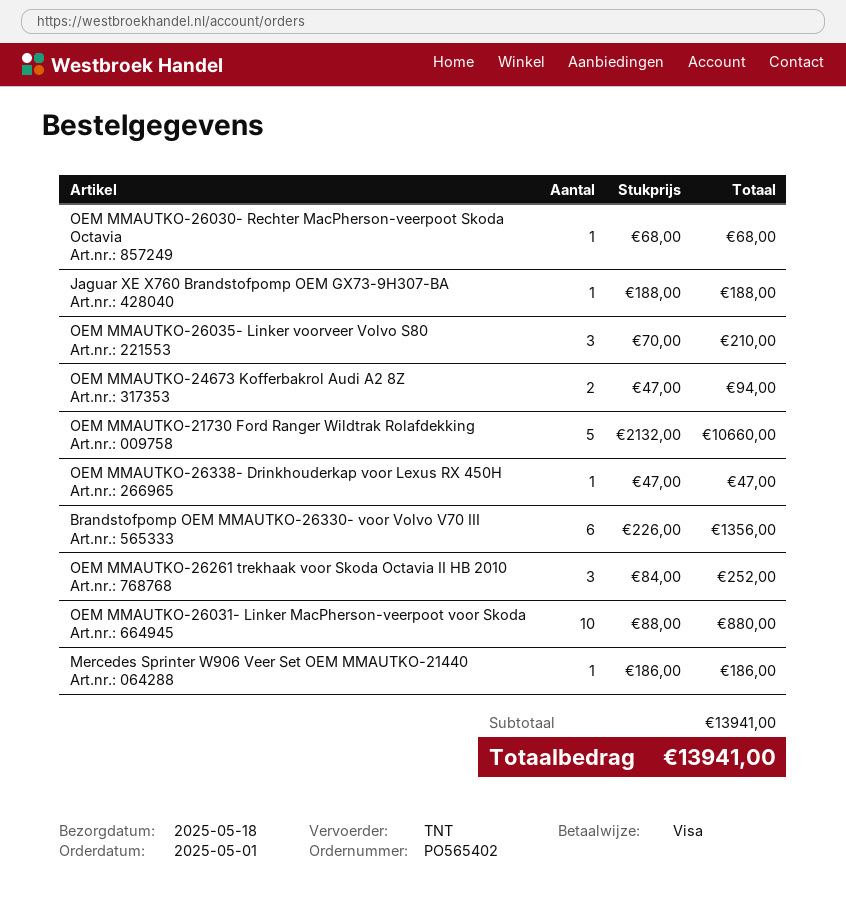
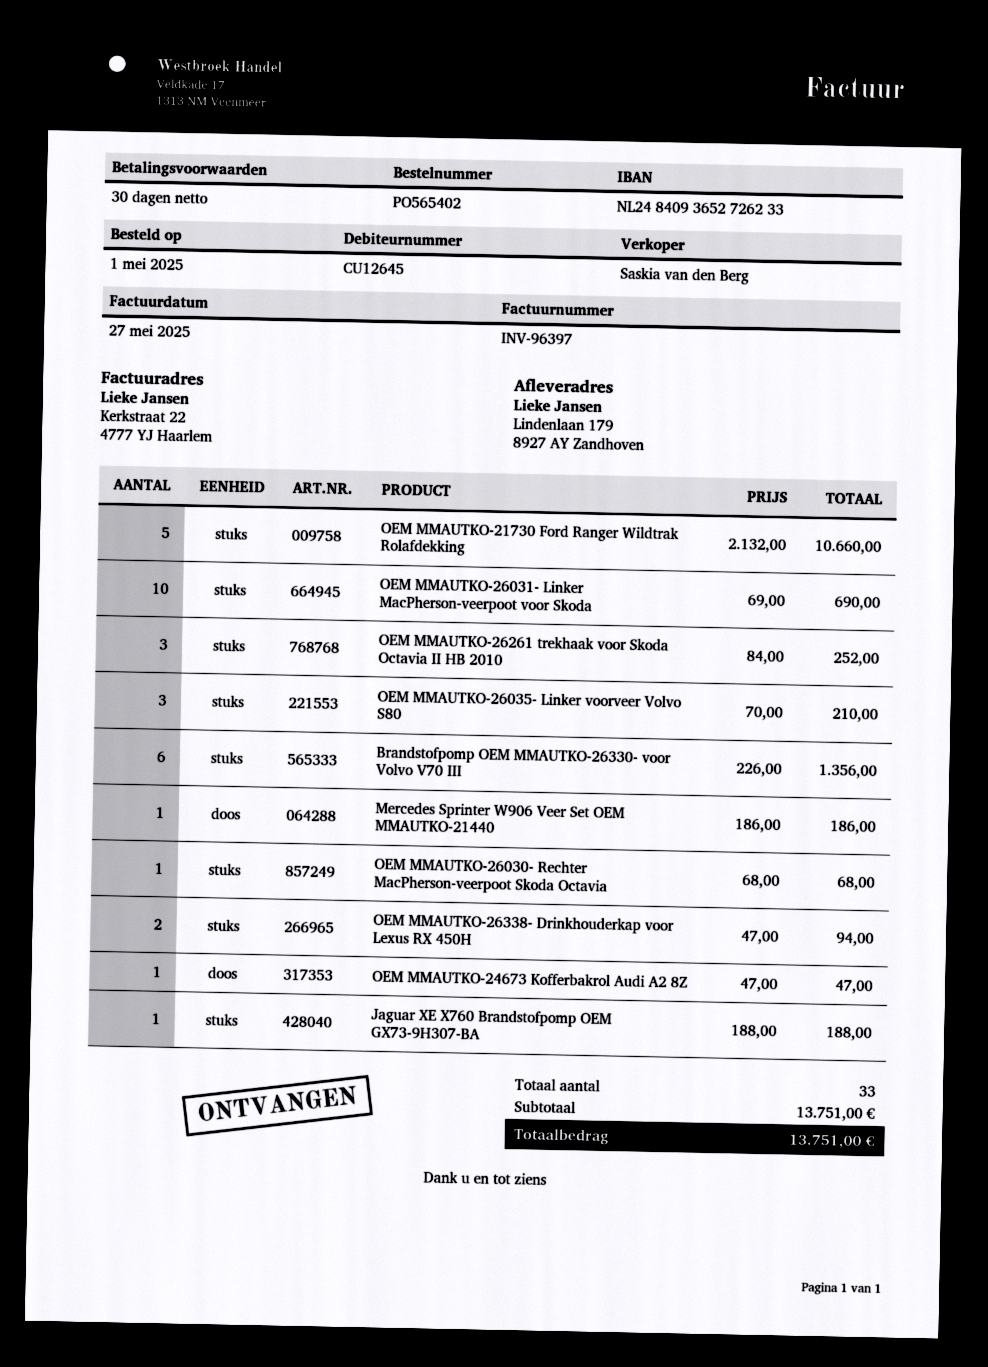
OEM MMAUTKO-24673 Kofferbakrol Audi A2 8Z: 2 x 47.00 = 94.00 -> 1 x 47.00 = 47.00
OEM MMAUTKO-26338- Drinkhouderkap voor Lexus RX 450H: 1 x 47.00 = 47.00 -> 2 x 47.00 = 94.00
OEM MMAUTKO-26031- Linker MacPherson-veerpoot voor Skoda: 10 x 88.00 = 880.00 -> 10 x 69.00 = 690.00
subtotal: 13941.00 -> 13751.00
total: 13941.00 -> 13751.00

